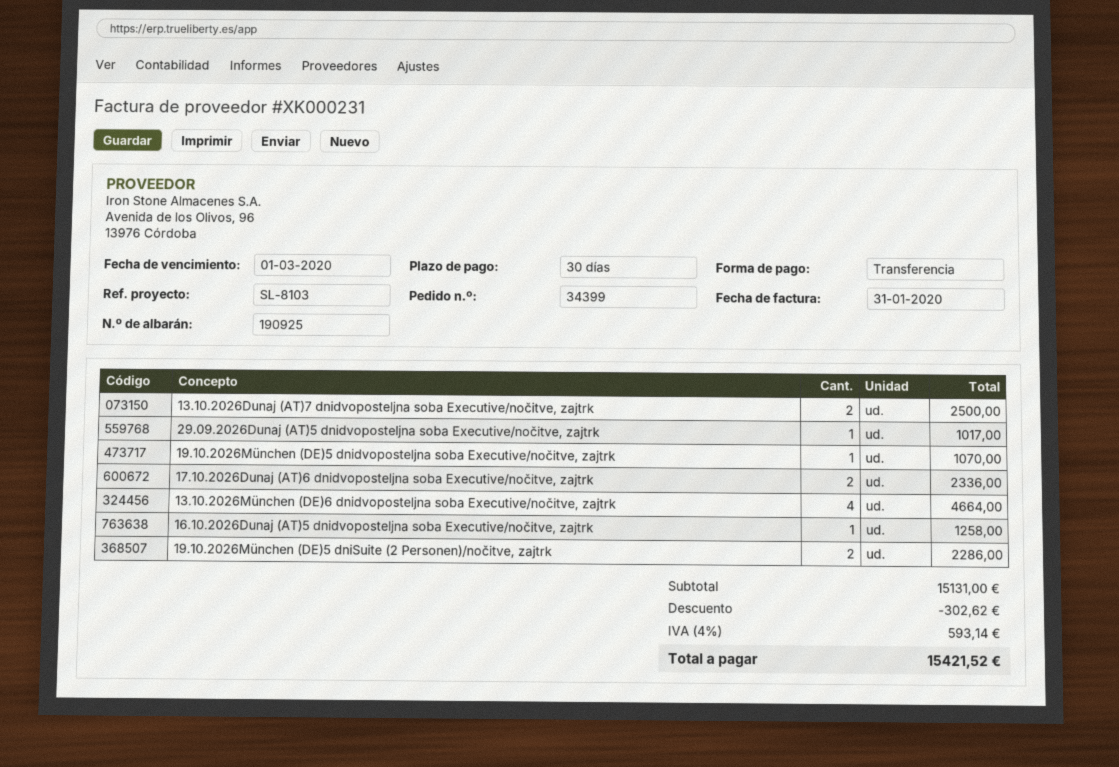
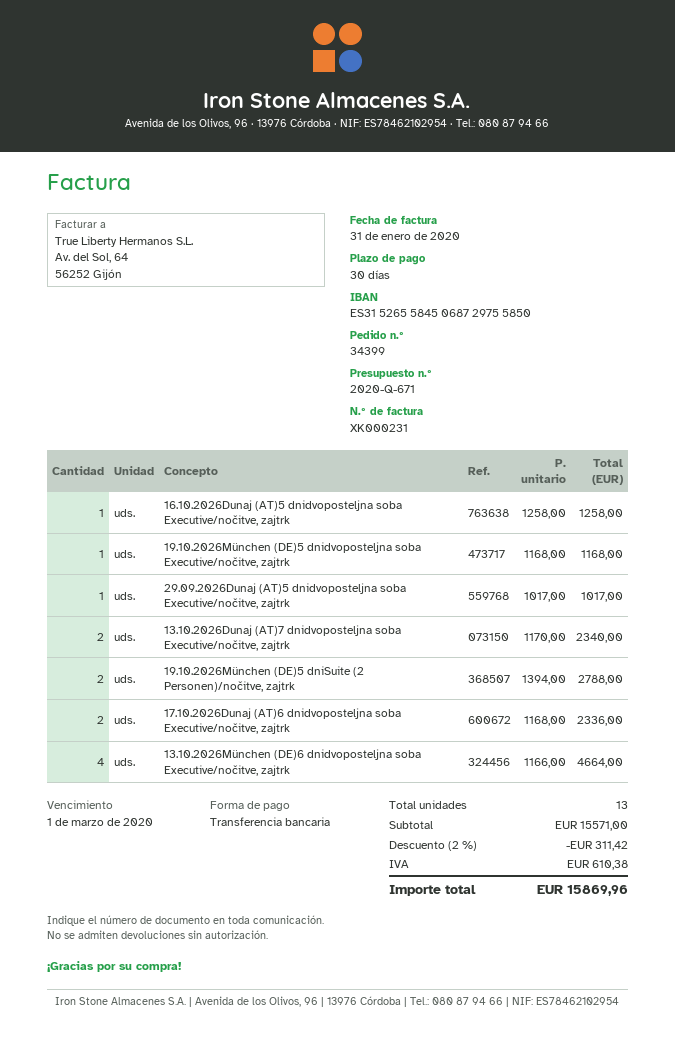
13.10.2026Dunaj (AT)7 dnidvoposteljna soba Executive/nočitve, zajtrk: 2 for 2500.00 -> 2 for 2340.00
19.10.2026München (DE)5 dnidvoposteljna soba Executive/nočitve, zajtrk: 1 for 1070.00 -> 1 for 1168.00
19.10.2026München (DE)5 dniSuite (2 Personen)/nočitve, zajtrk: 2 for 2286.00 -> 2 for 2788.00
subtotal: 15131.00 -> 15571.00
discount: 302.62 -> 311.42
tax: 593.14 -> 610.38
total: 15421.52 -> 15869.96

